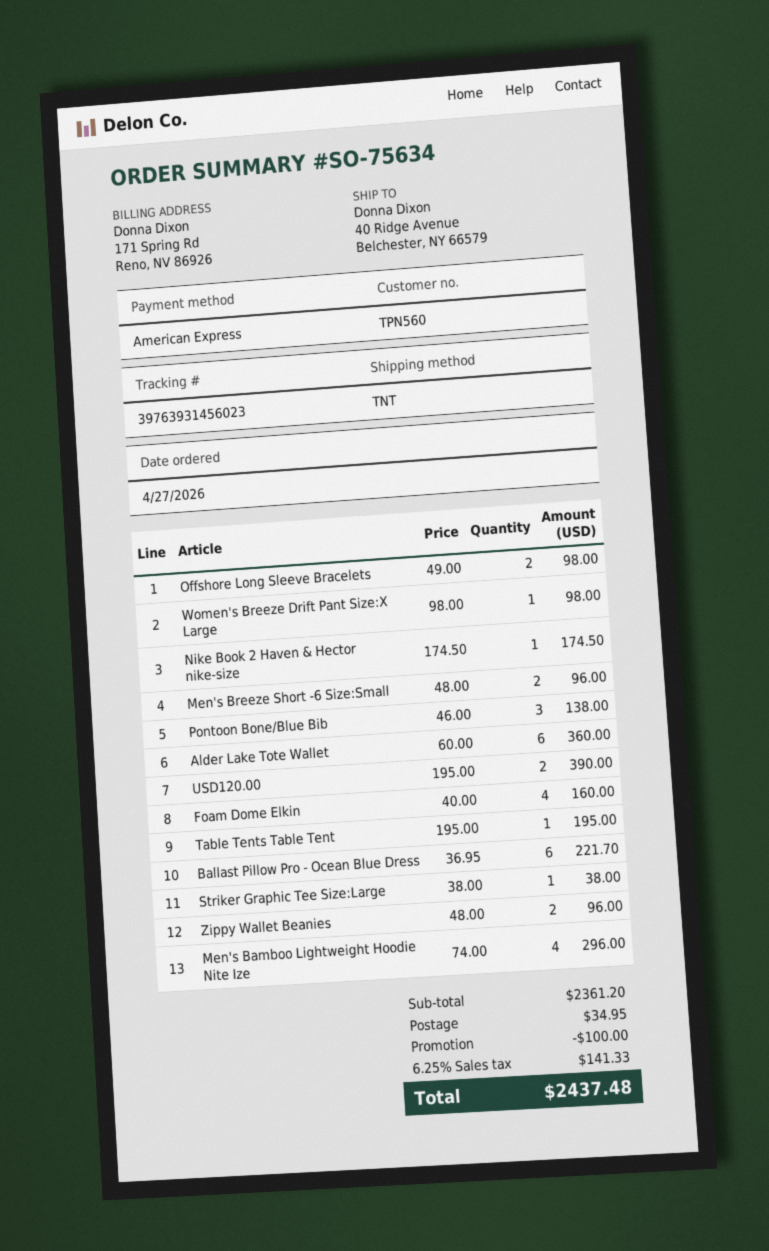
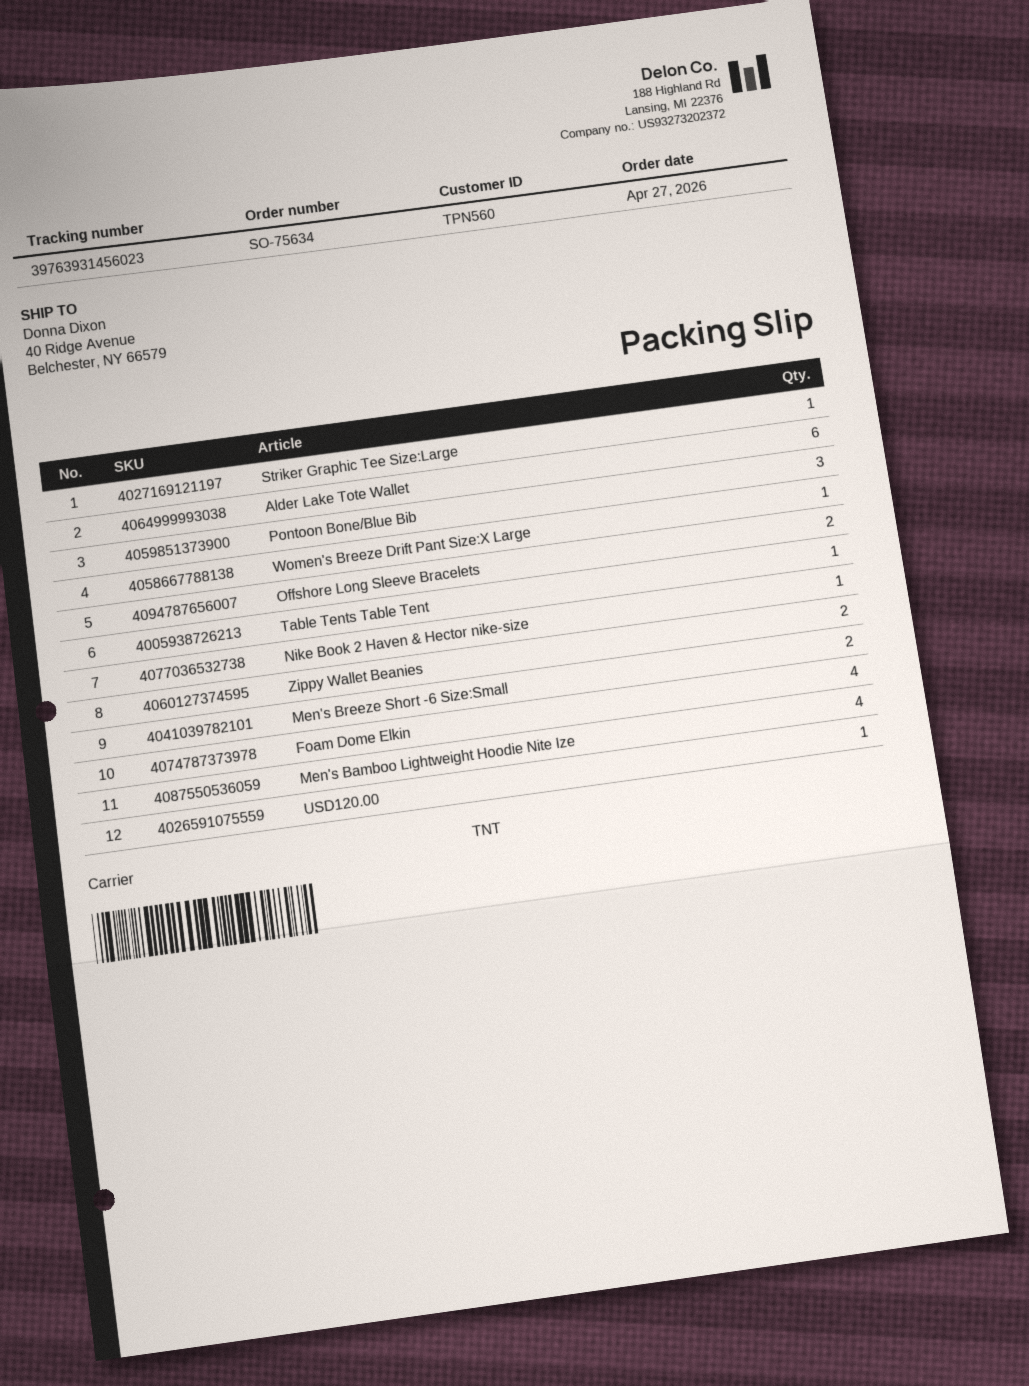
USD120.00: 2 -> 1
Ballast Pillow Pro - Ocean Blue Dress: 6 -> none

